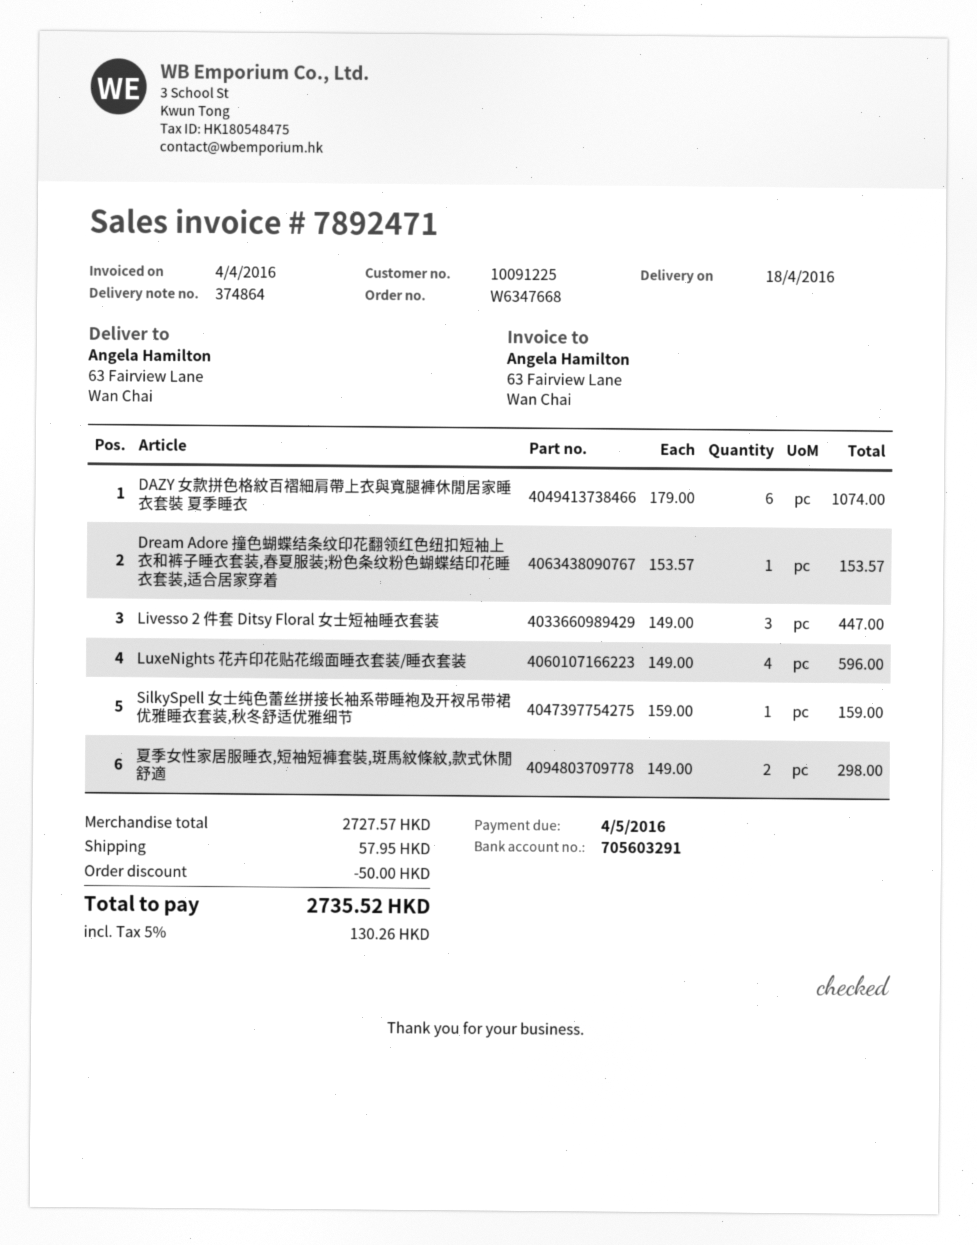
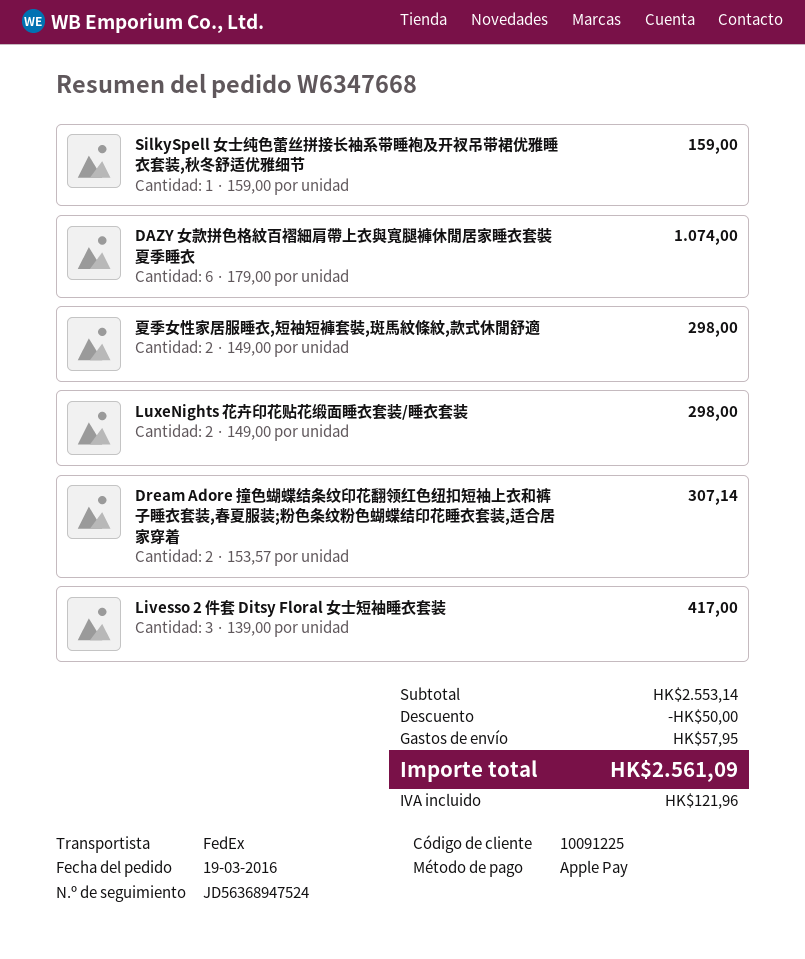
Dream Adore 撞色蝴蝶结条纹印花翻领红色纽扣短袖上衣和裤子睡衣套装,春夏服装;粉色条纹粉色蝴蝶结印花睡衣套装,适合居家穿着: 1 x 153.57 = 153.57 -> 2 x 153.57 = 307.14
Livesso 2 件套 Ditsy Floral 女士短袖睡衣套装: 3 x 149.00 = 447.00 -> 3 x 139.00 = 417.00
LuxeNights 花卉印花贴花缎面睡衣套装/睡衣套装: 4 x 149.00 = 596.00 -> 2 x 149.00 = 298.00
subtotal: 2727.57 -> 2553.14
tax: 130.26 -> 121.96
total: 2735.52 -> 2561.09

